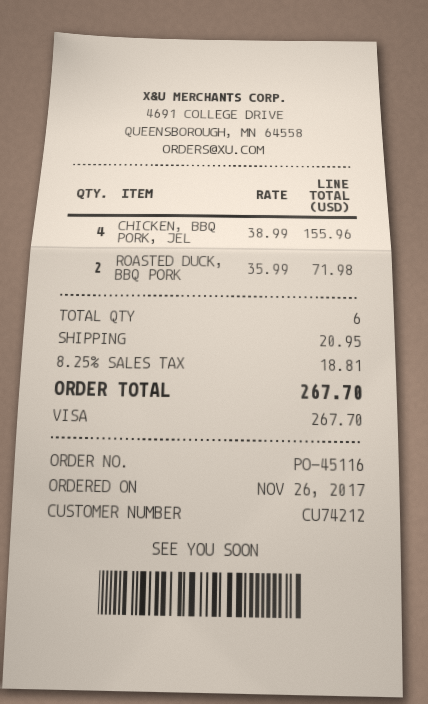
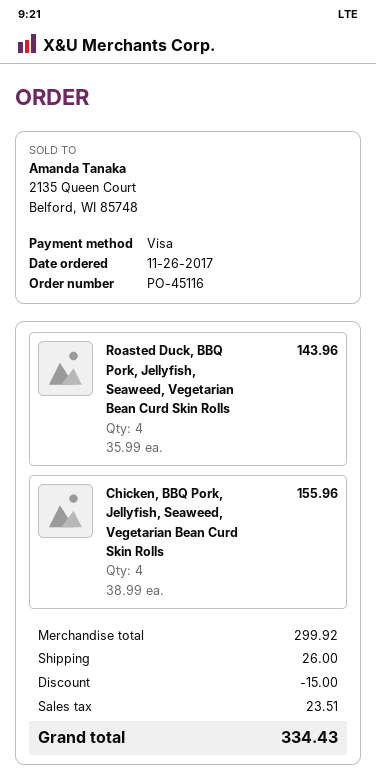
ROASTED DUCK, BBQ PORK: 2 x 35.99 = 71.98 -> 4 x 35.99 = 143.96
discount: none -> 15.00
shipping: 20.95 -> 26.00
tax: 18.81 -> 23.51
total: 267.70 -> 334.43

